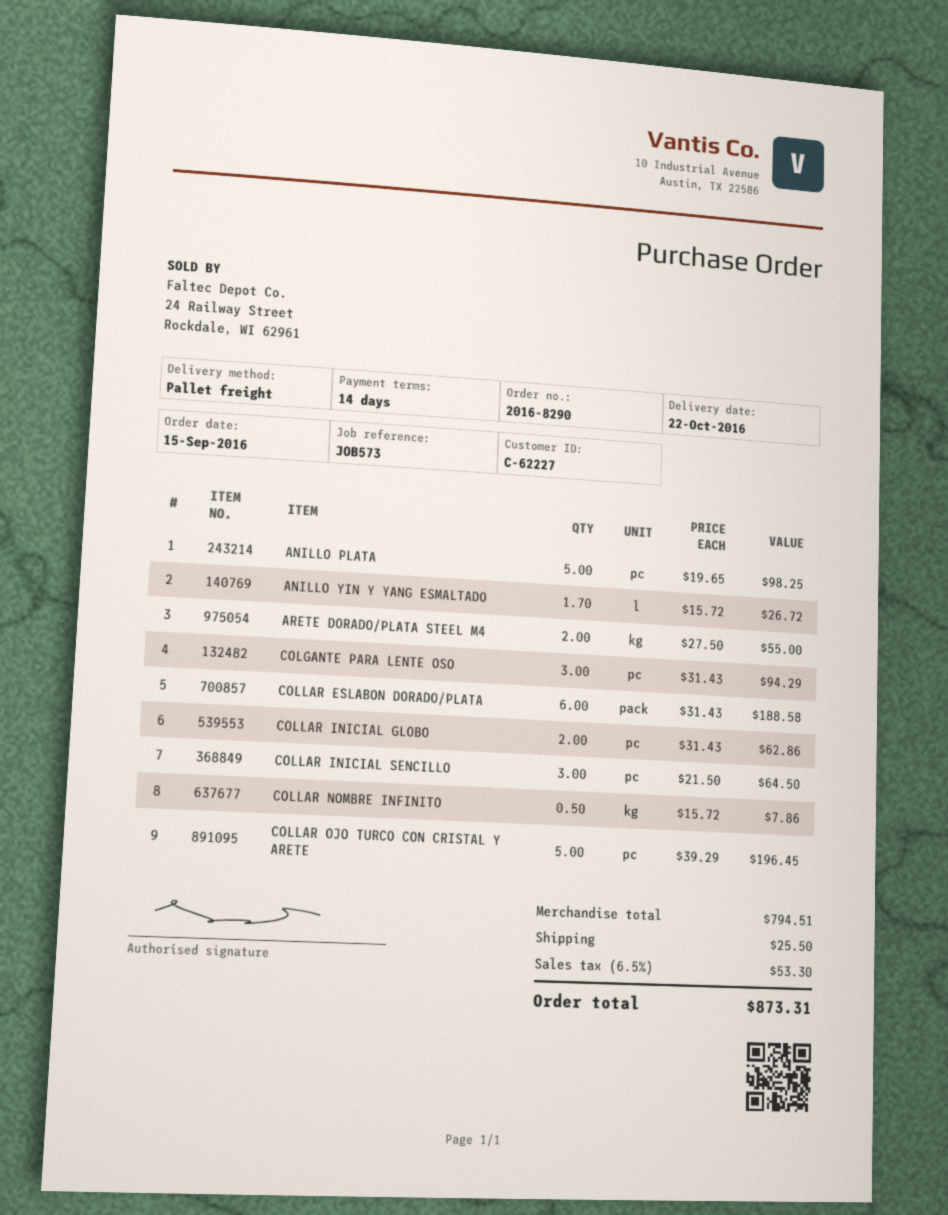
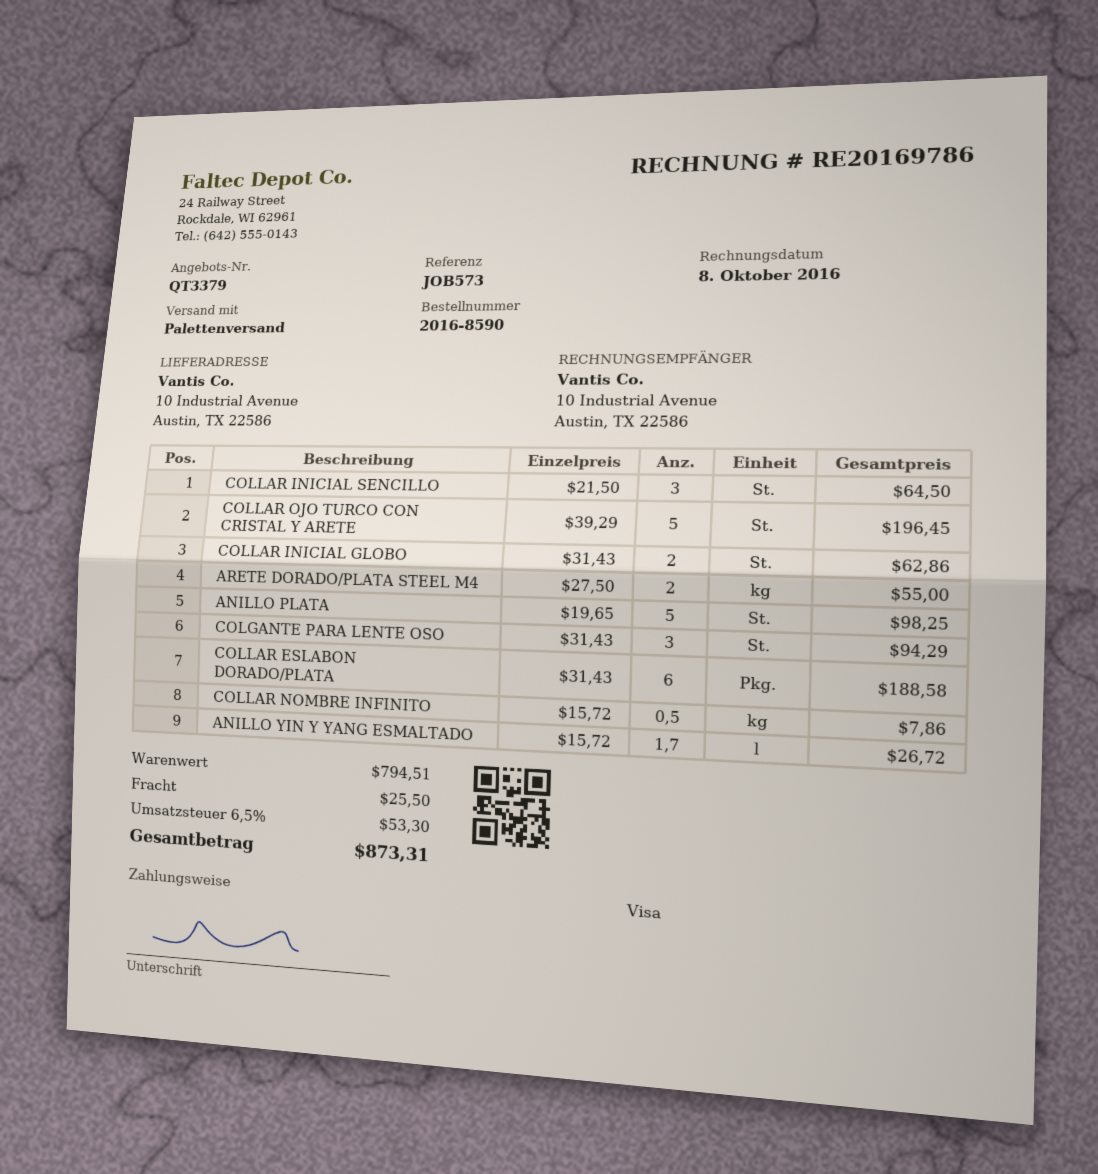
order number: 2016-8290 -> 2016-8590

